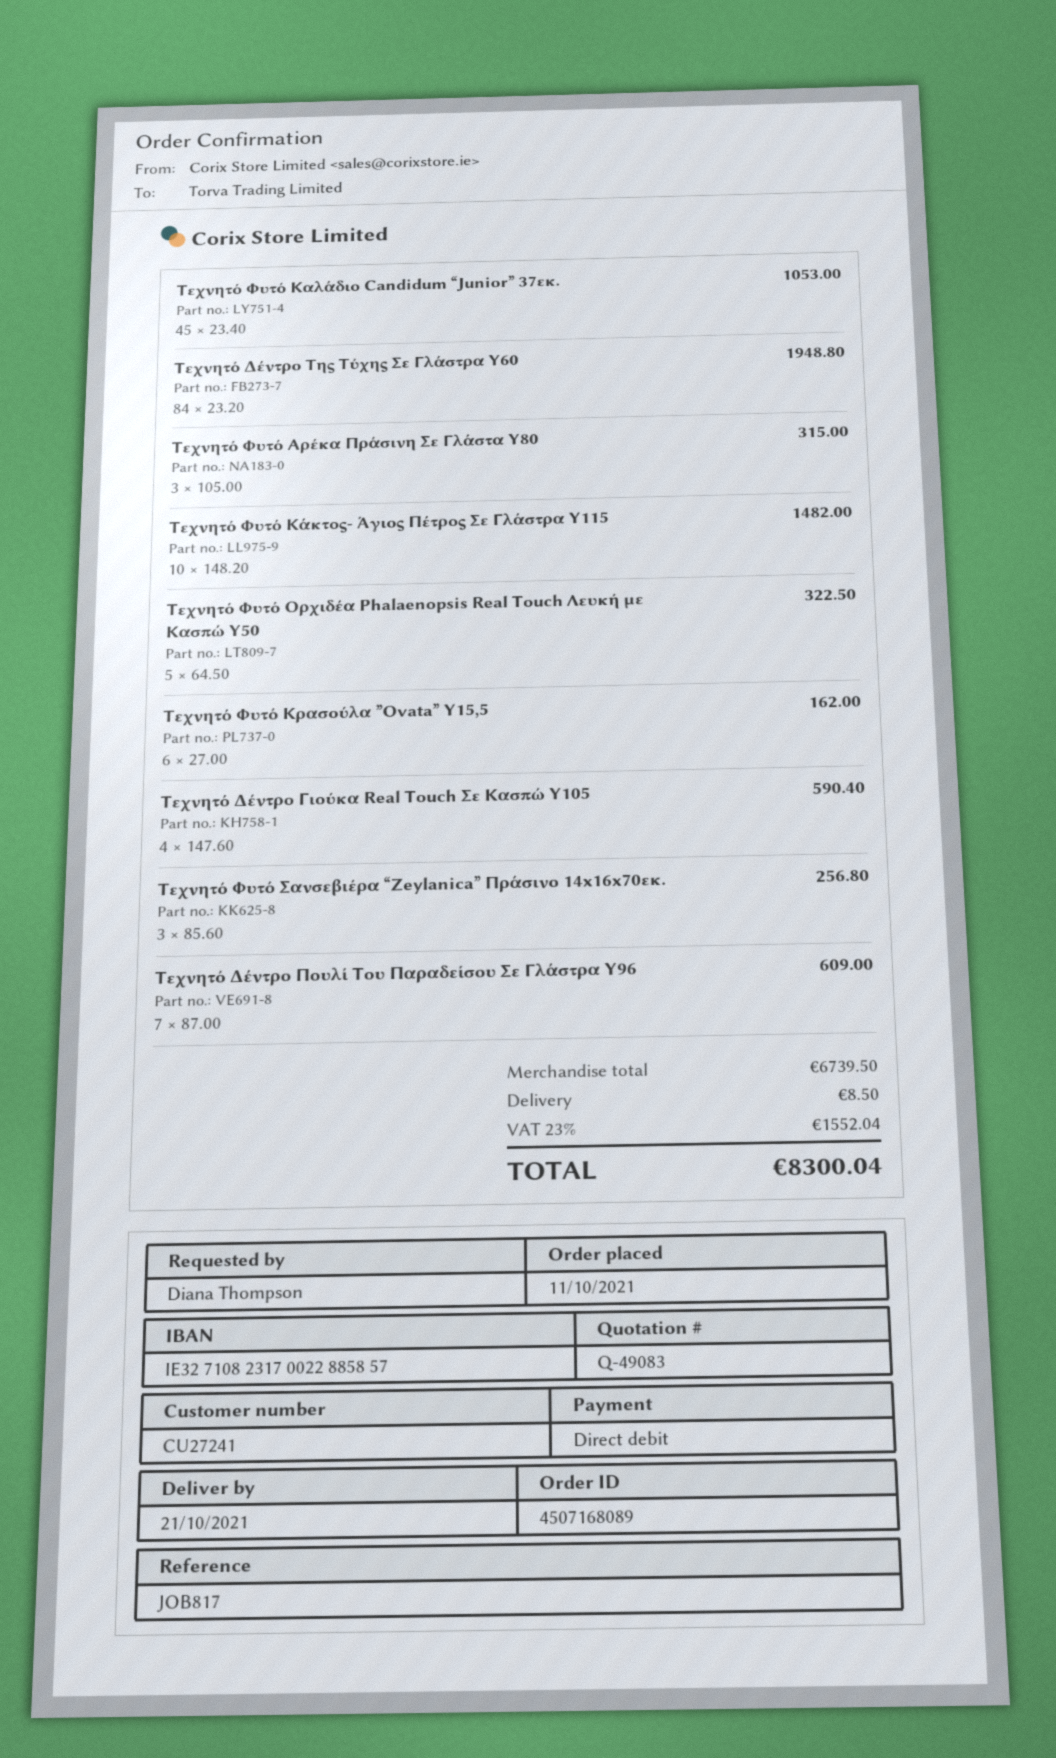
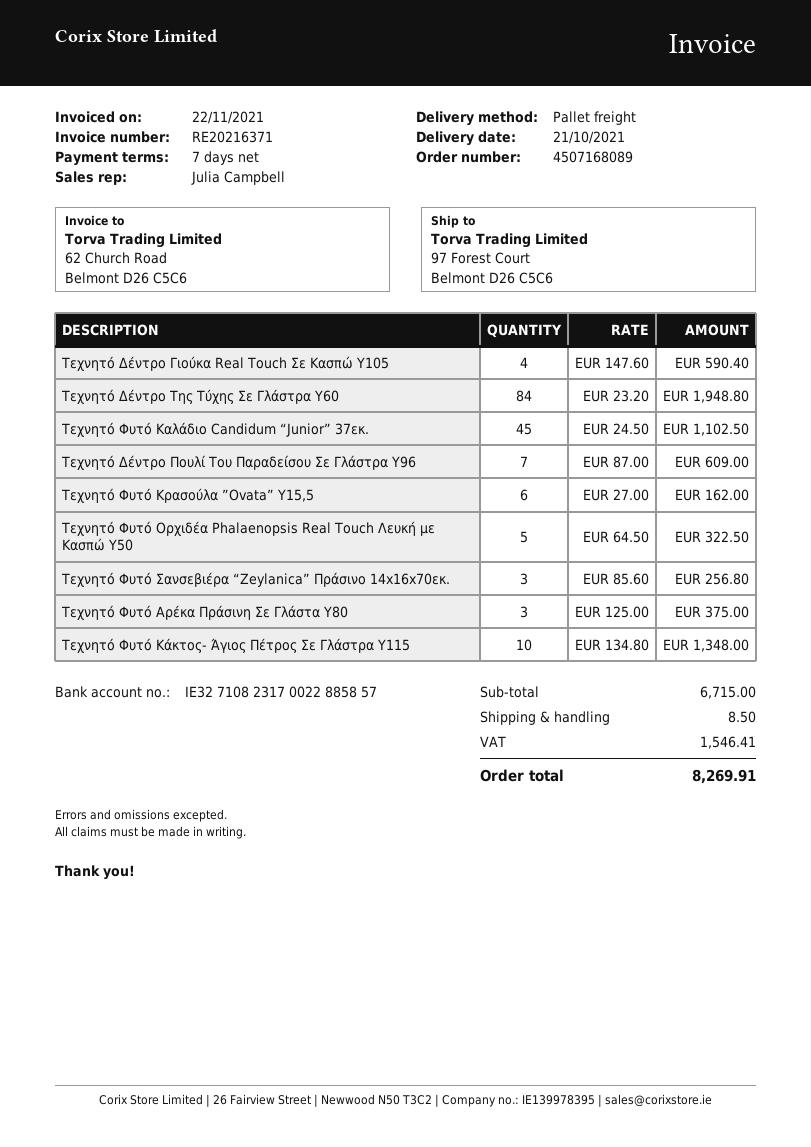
Τεχνητό Φυτό Καλάδιο Candidum “Junior” 37εκ.: 45 x 23.40 = 1053.00 -> 45 x 24.50 = 1102.50
Τεχνητό Φυτό Αρέκα Πράσινη Σε Γλάστα Υ80: 3 x 105.00 = 315.00 -> 3 x 125.00 = 375.00
Τεχνητό Φυτό Κάκτος- Άγιος Πέτρος Σε Γλάστρα Υ115: 10 x 148.20 = 1482.00 -> 10 x 134.80 = 1348.00
subtotal: 6739.50 -> 6715.00
tax: 1552.04 -> 1546.41
total: 8300.04 -> 8269.91

